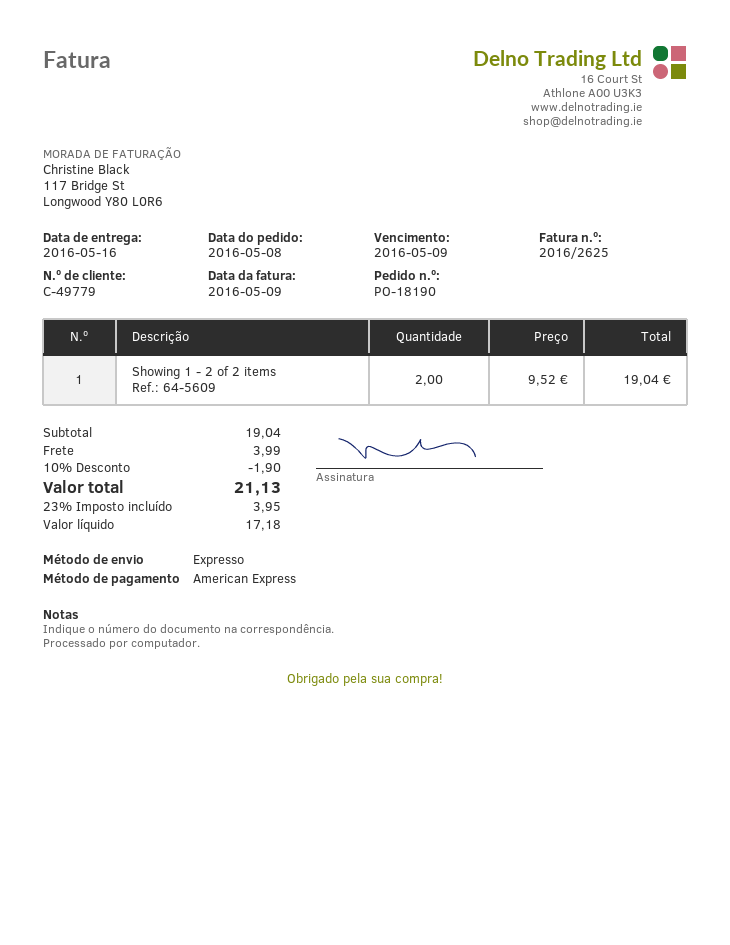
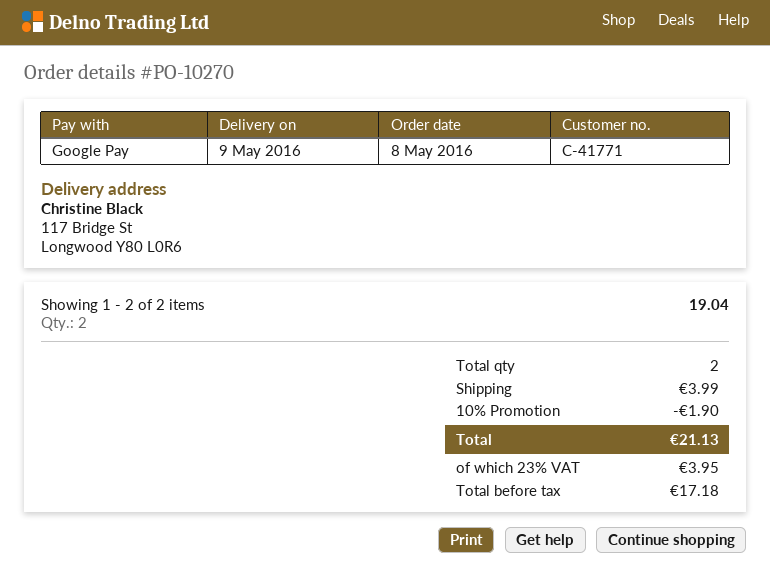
order number: PO-18190 -> PO-10270
delivery date: 2016-05-16 -> 2016-05-09
customer number: C-49779 -> C-41771
payment method: American Express -> Google Pay

